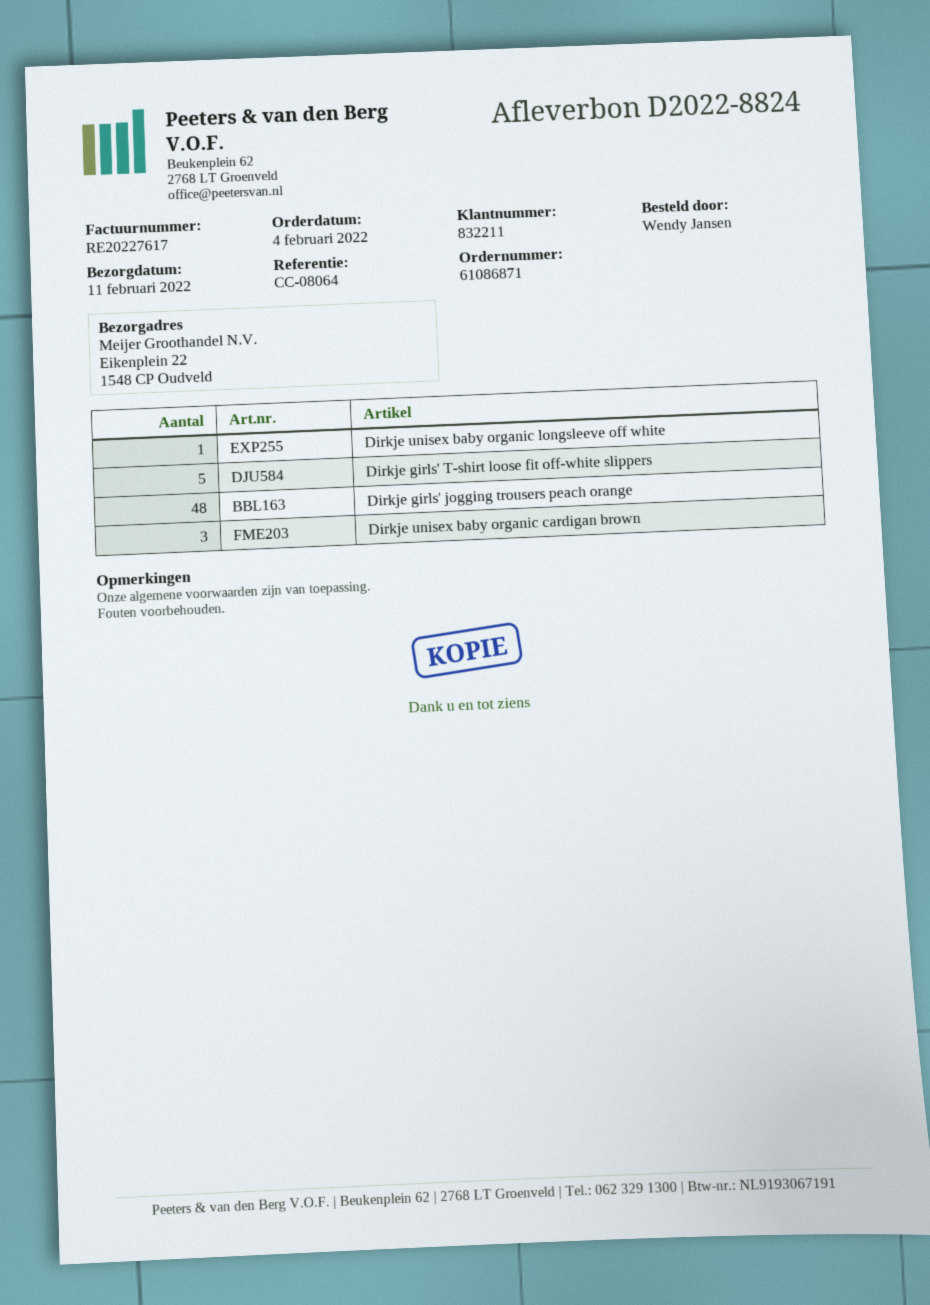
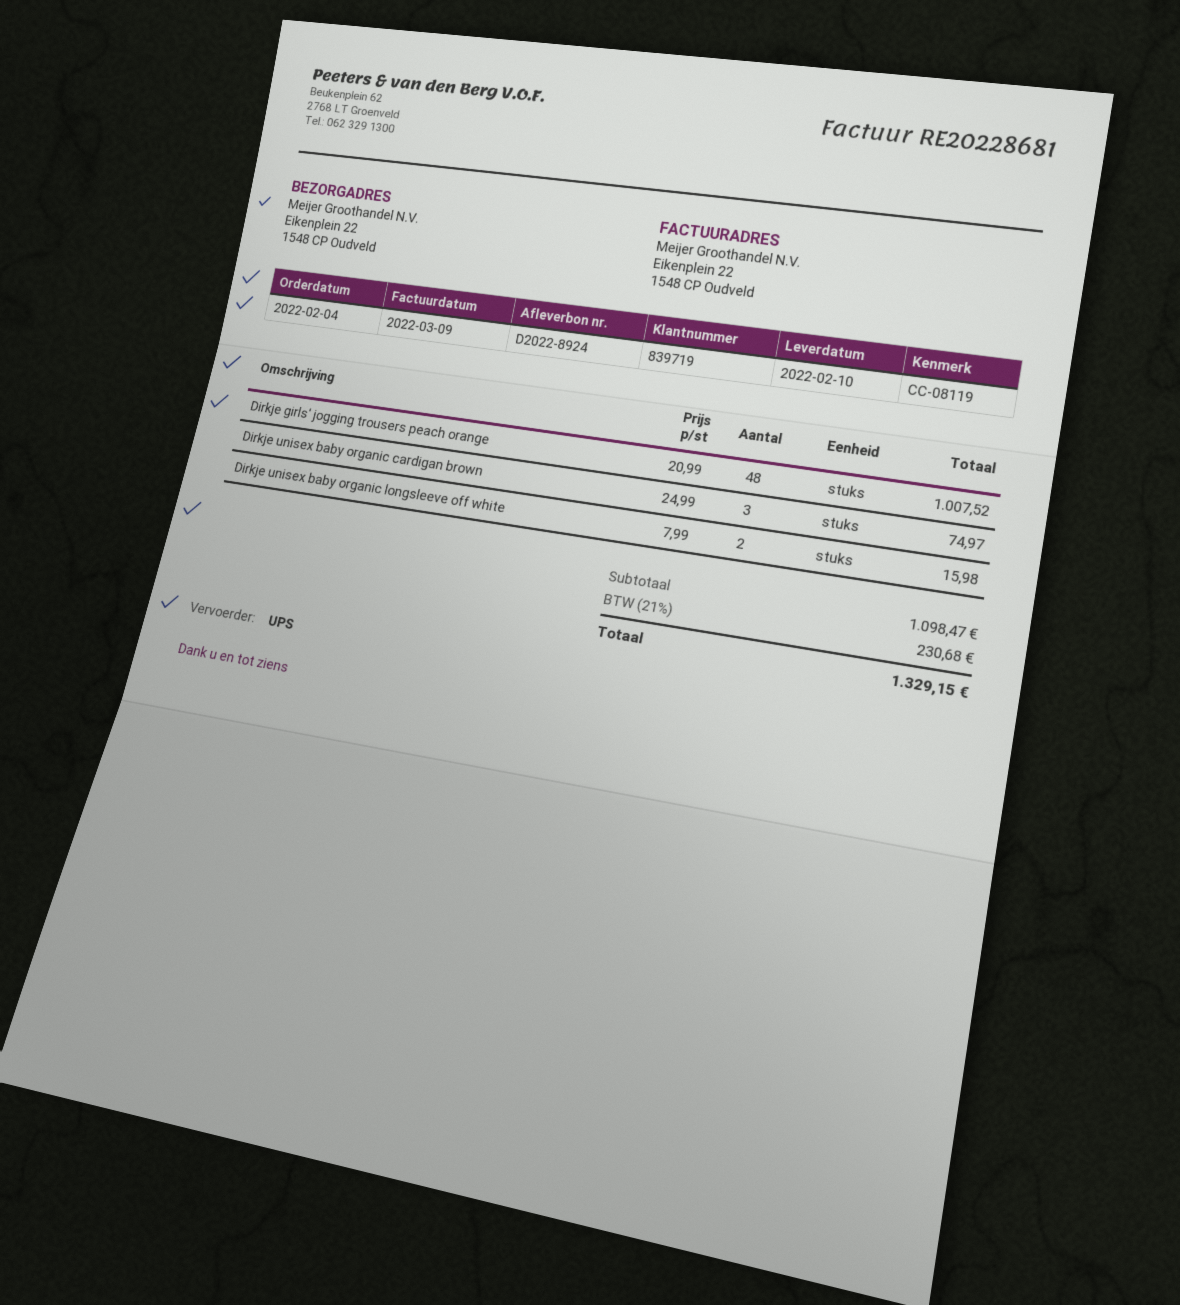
delivery note number: D2022-8824 -> D2022-8924
delivery date: 2022-02-11 -> 2022-02-10
invoice number: RE20227617 -> RE20228681
customer number: 832211 -> 839719
reference: CC-08064 -> CC-08119
Dirkje unisex baby organic longsleeve off white: 1 -> 2
Dirkje girls' T-shirt loose fit off-white slippers: 5 -> none

